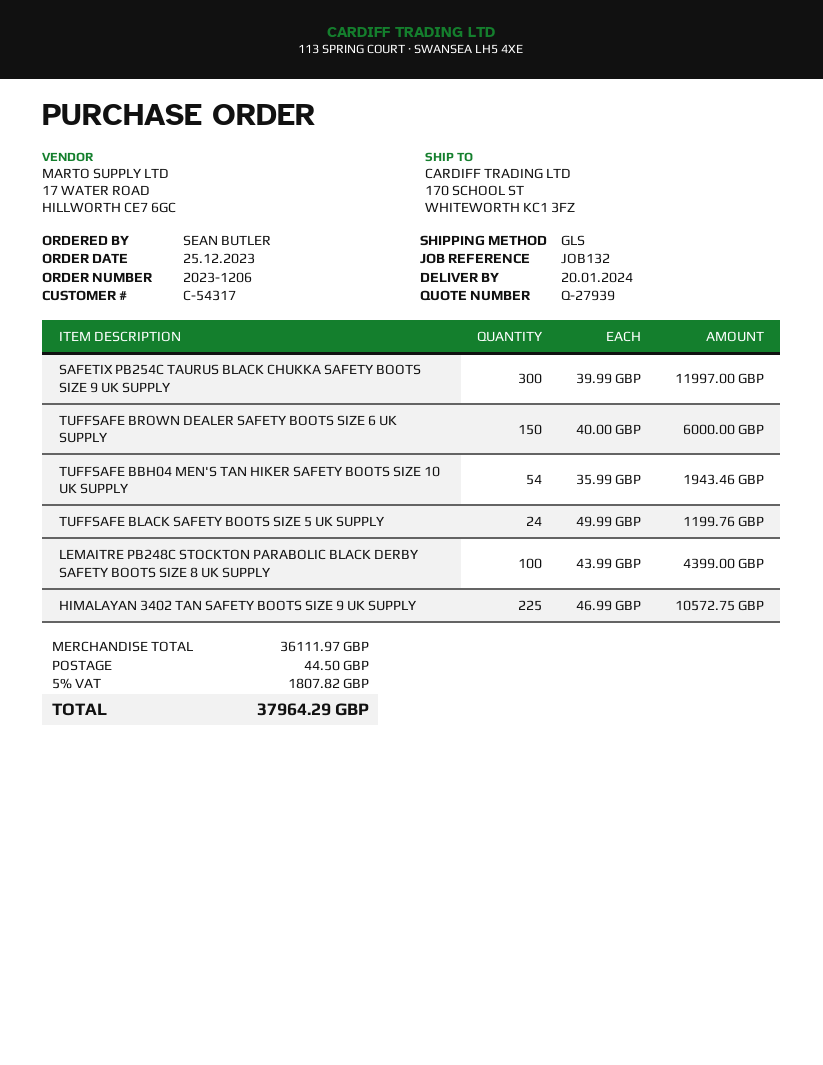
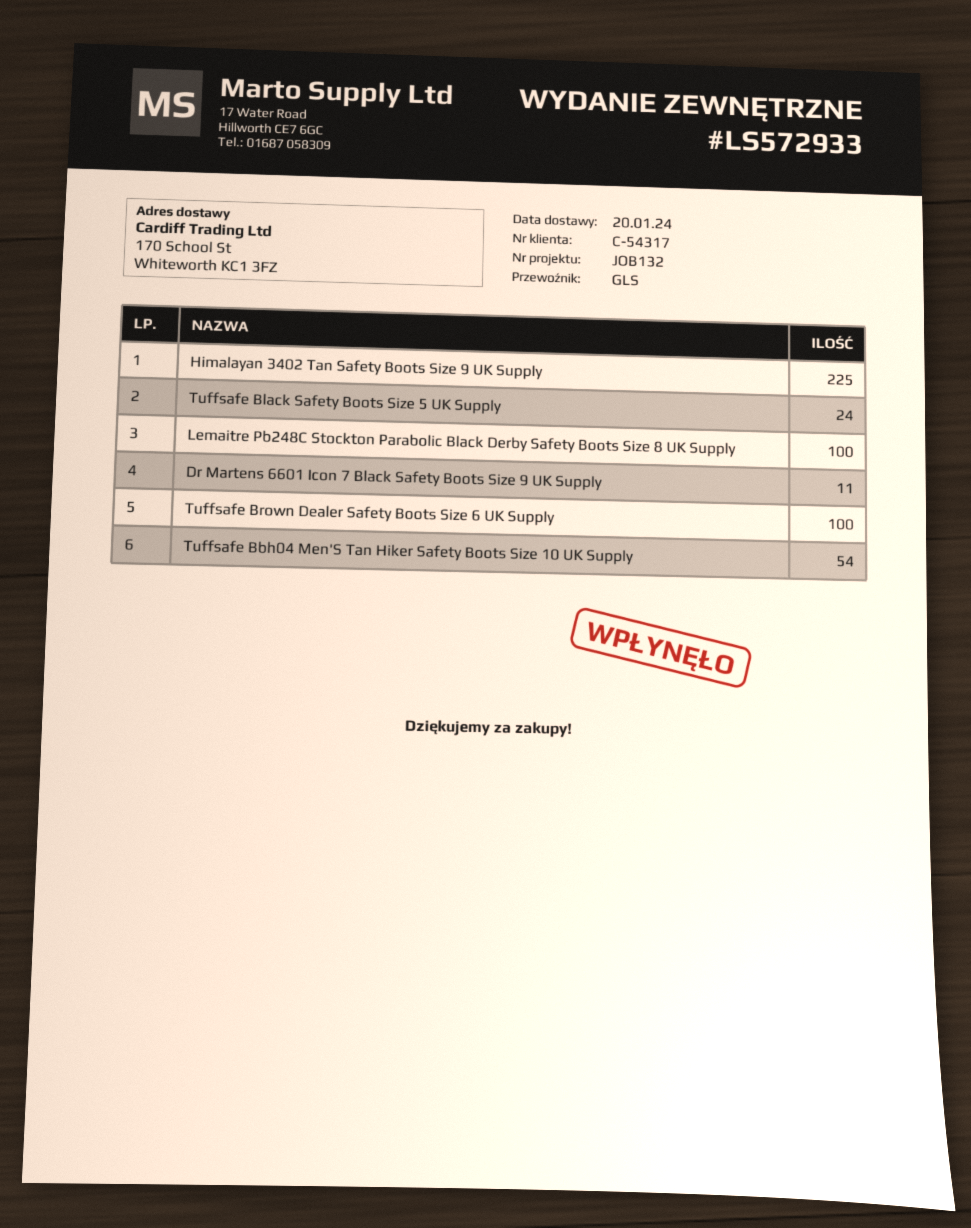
SAFETIX PB254C TAURUS BLACK CHUKKA SAFETY BOOTS SIZE 9 UK SUPPLY: 300 -> none
TUFFSAFE BROWN DEALER SAFETY BOOTS SIZE 6 UK SUPPLY: 150 -> 100
Dr Martens 6601 Icon 7 Black Safety Boots Size 9 UK Supply: none -> 11

